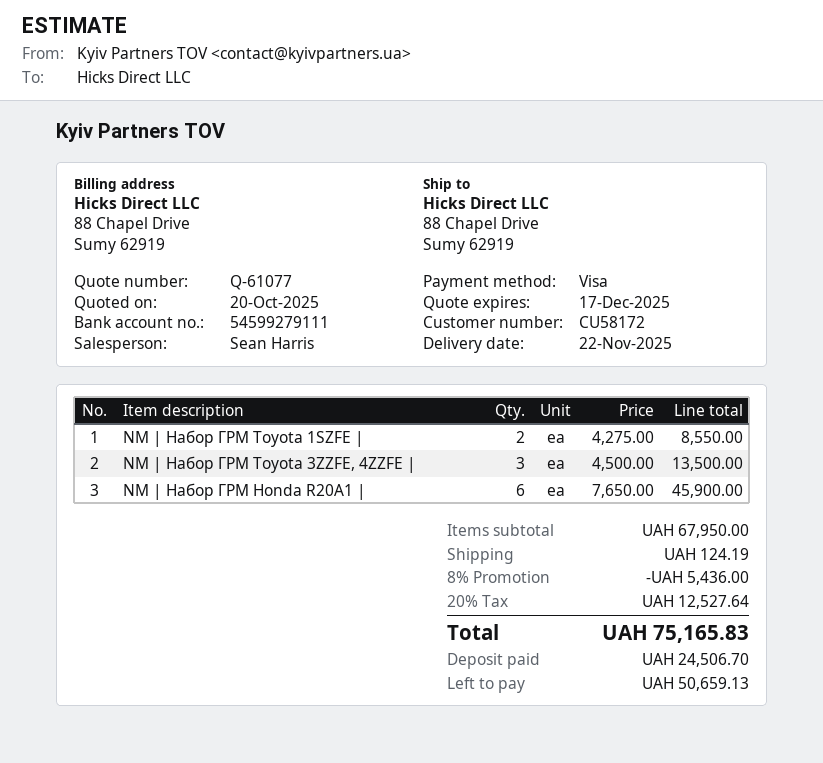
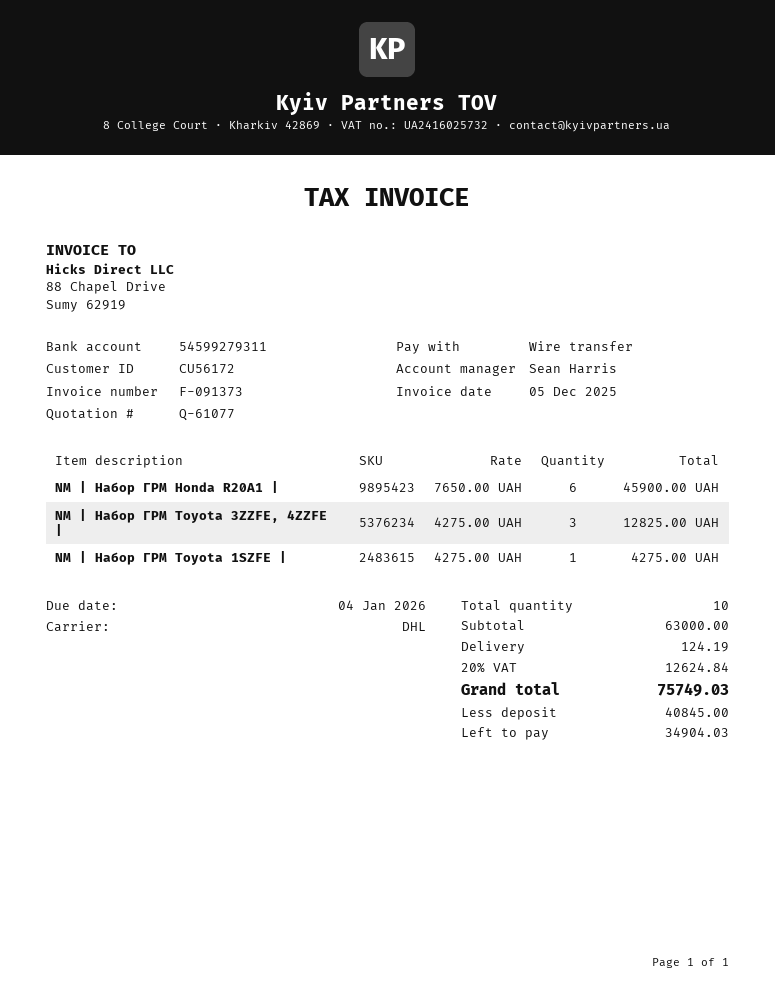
customer number: CU58172 -> CU56172
payment method: Visa -> bank transfer
bank account: 54599279111 -> 54599279311
NM | Набор ГРМ Toyota 1SZFE |: 2 x 4275.00 = 8550.00 -> 1 x 4275.00 = 4275.00
NM | Набор ГРМ Toyota 3ZZFE, 4ZZFE |: 3 x 4500.00 = 13500.00 -> 3 x 4275.00 = 12825.00
subtotal: 67950.00 -> 63000.00
discount: 8% = 5436.00 -> none
tax: 20% = 12527.64 -> 20% = 12624.84
total: 75165.83 -> 75749.03
deposit: 24506.70 -> 40845.00
balance: 50659.13 -> 34904.03

